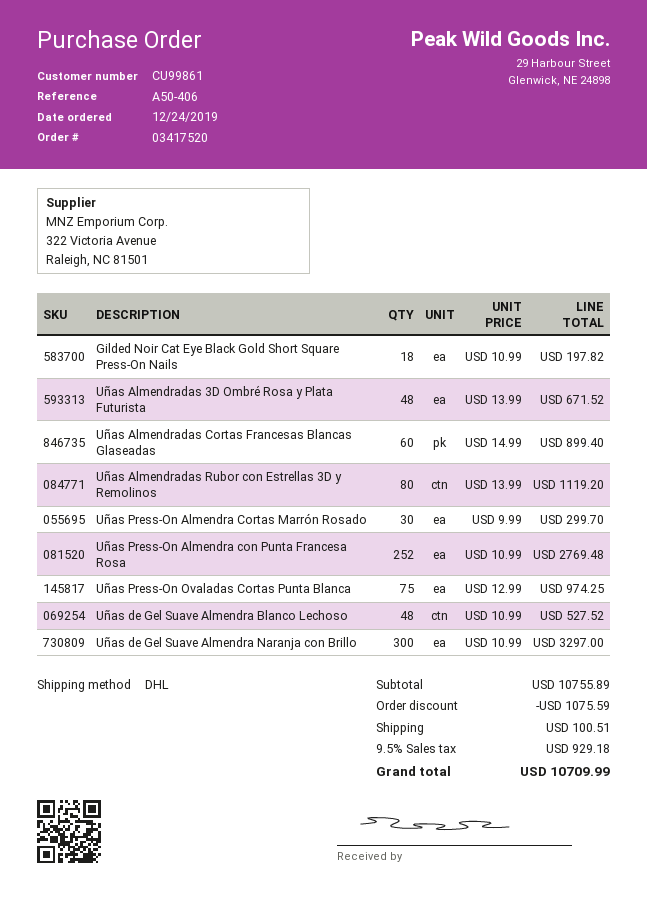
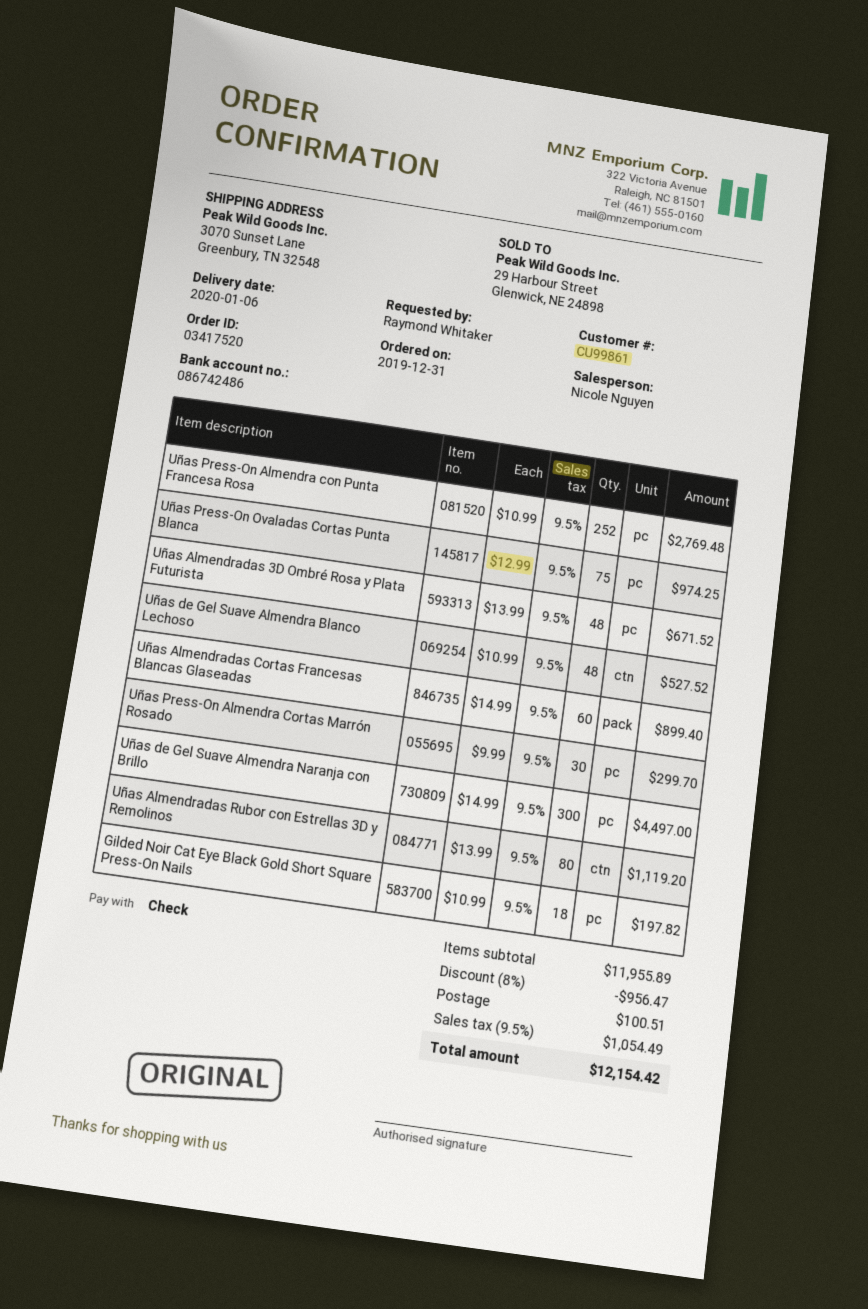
order date: 2019-12-24 -> 2019-12-31
Uñas de Gel Suave Almendra Naranja con Brillo: 300 x 10.99 = 3297.00 -> 300 x 14.99 = 4497.00
subtotal: 10755.89 -> 11955.89
discount: 1075.59 -> 956.47
tax: 9.5% = 929.18 -> 9.5% = 1054.49
total: 10709.99 -> 12154.42

